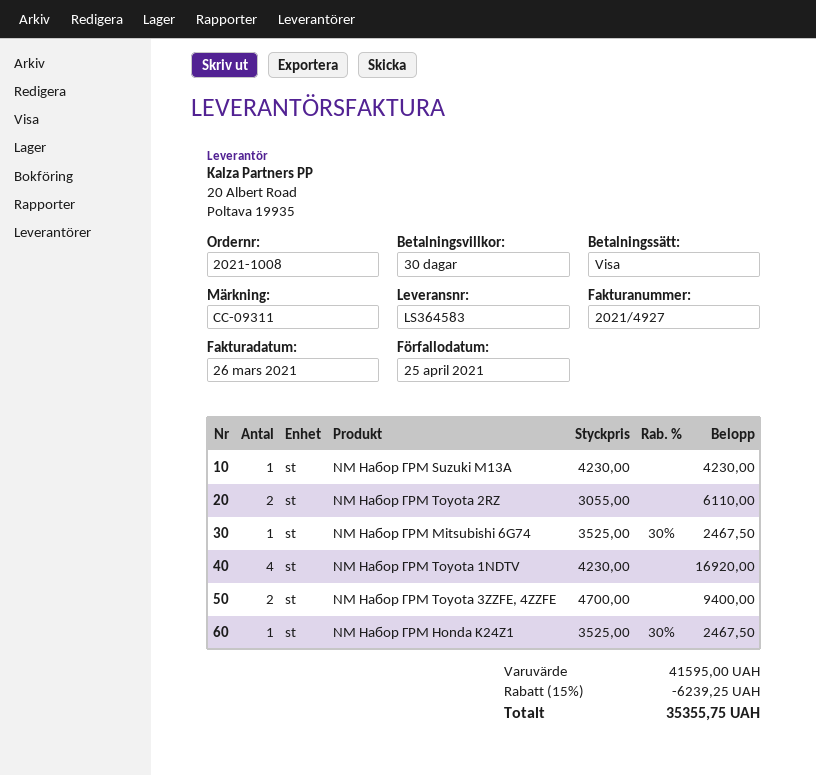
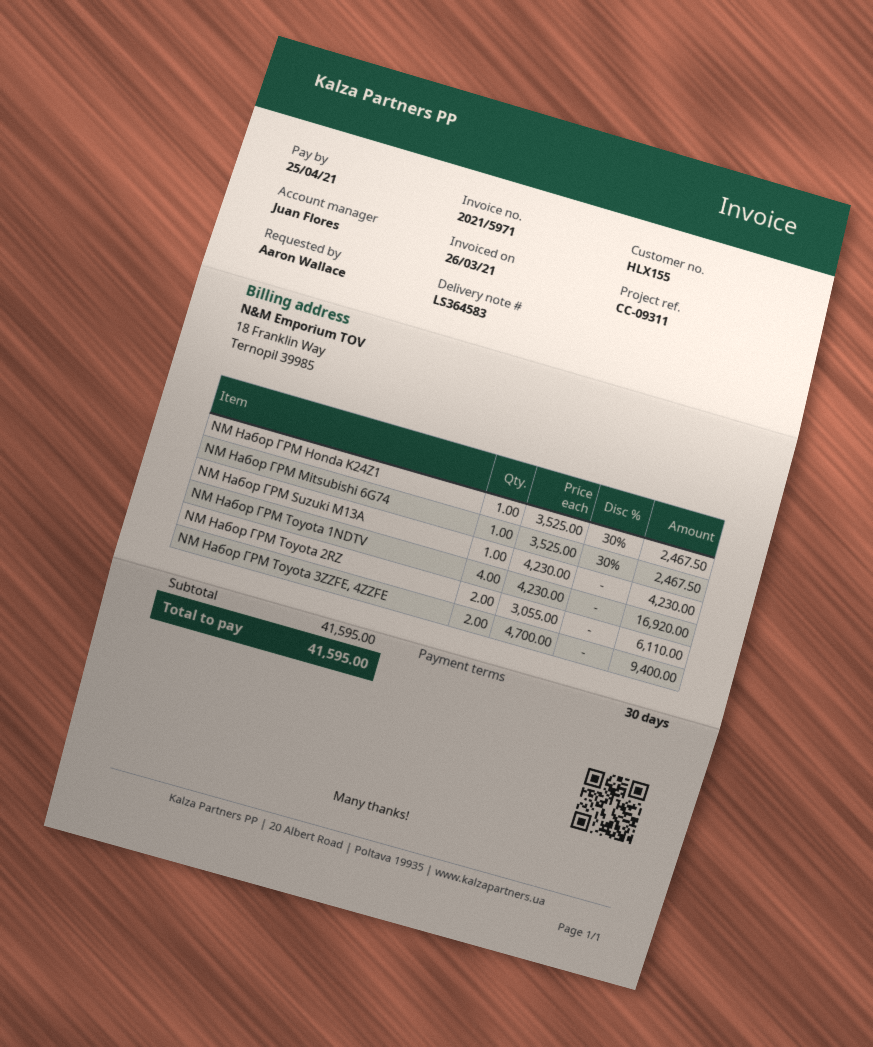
invoice number: 2021/4927 -> 2021/5971
discount: 15% = 6239.25 -> none
total: 35355.75 -> 41595.00

